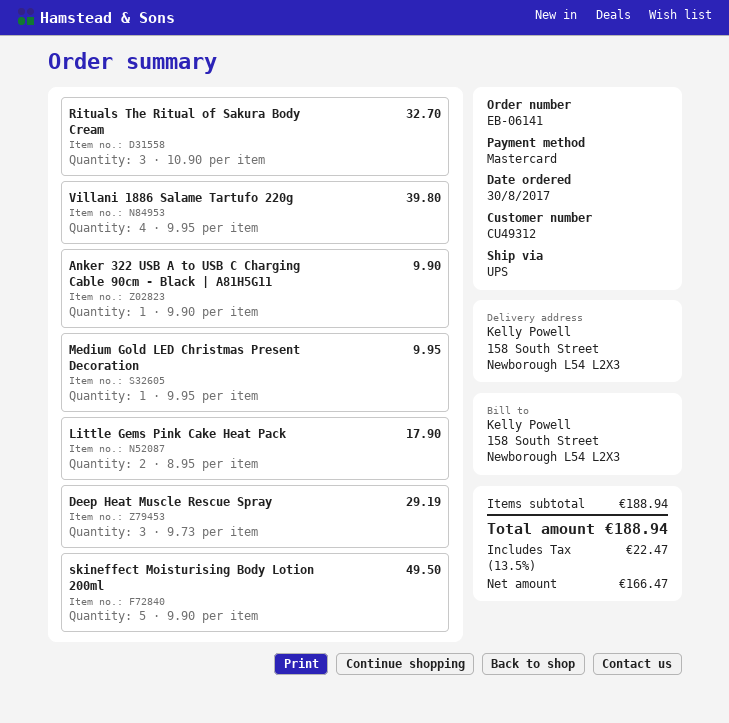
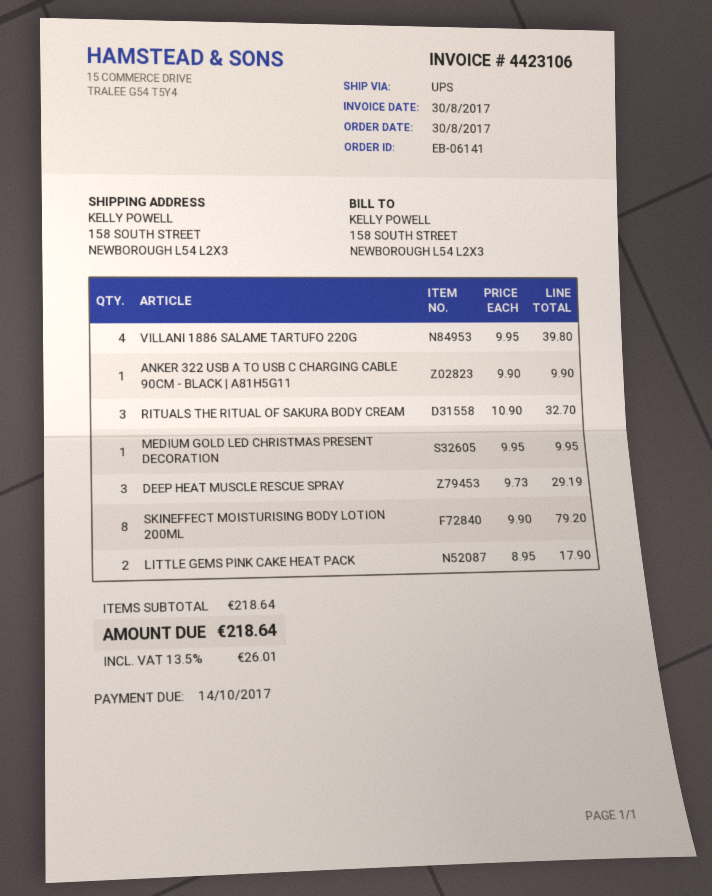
skineffect Moisturising Body Lotion 200ml: 5 x 9.90 = 49.50 -> 8 x 9.90 = 79.20
subtotal: 188.94 -> 218.64
tax: 13.5% = 22.47 -> 13.5% = 26.01
total: 188.94 -> 218.64

